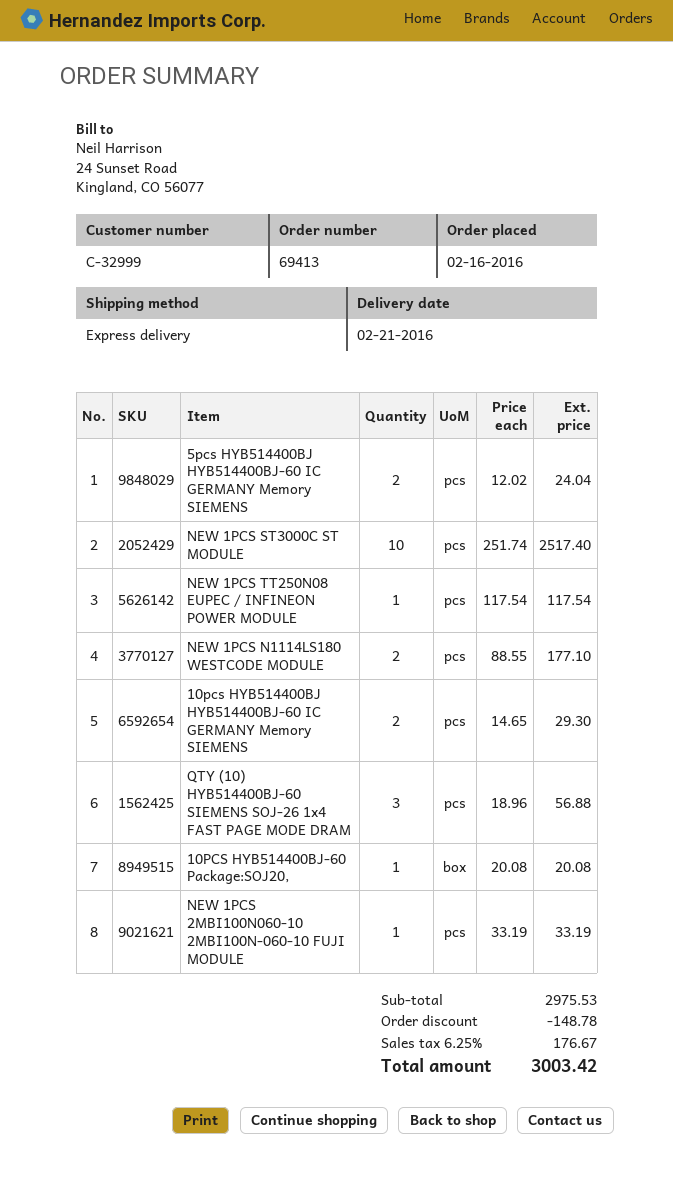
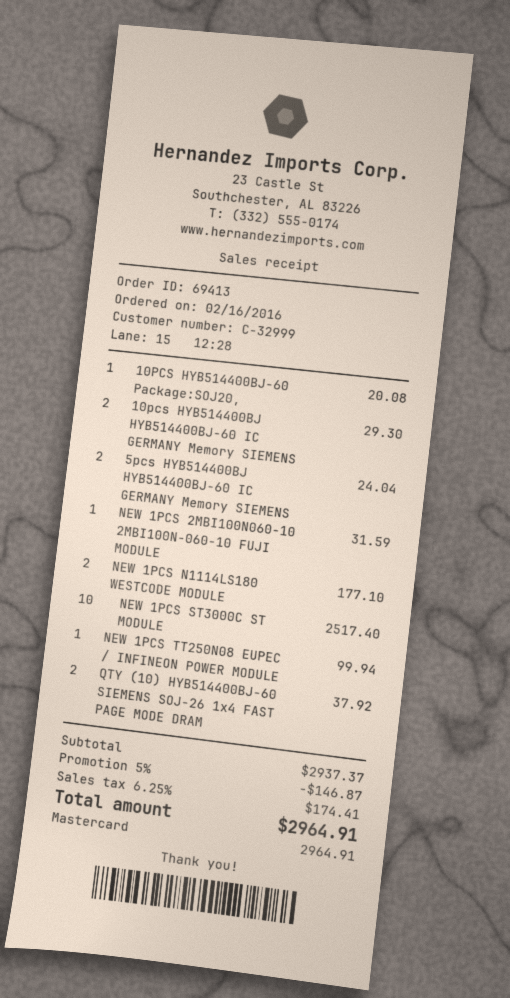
NEW 1PCS TT250N08 EUPEC / INFINEON POWER MODULE: 1 for 117.54 -> 1 for 99.94
QTY (10) HYB514400BJ-60 SIEMENS SOJ-26 1x4 FAST PAGE MODE DRAM: 3 for 56.88 -> 2 for 37.92
NEW 1PCS 2MBI100N060-10 2MBI100N-060-10 FUJI MODULE: 1 for 33.19 -> 1 for 31.59
subtotal: 2975.53 -> 2937.37
discount: 148.78 -> 146.87
tax: 6.25% = 176.67 -> 6.25% = 174.41
total: 3003.42 -> 2964.91

